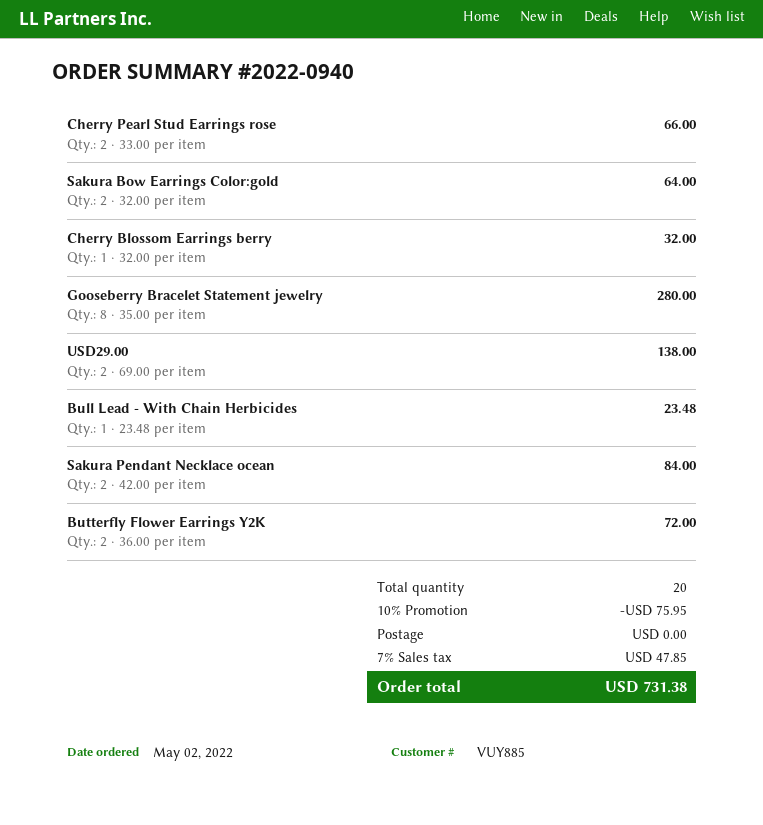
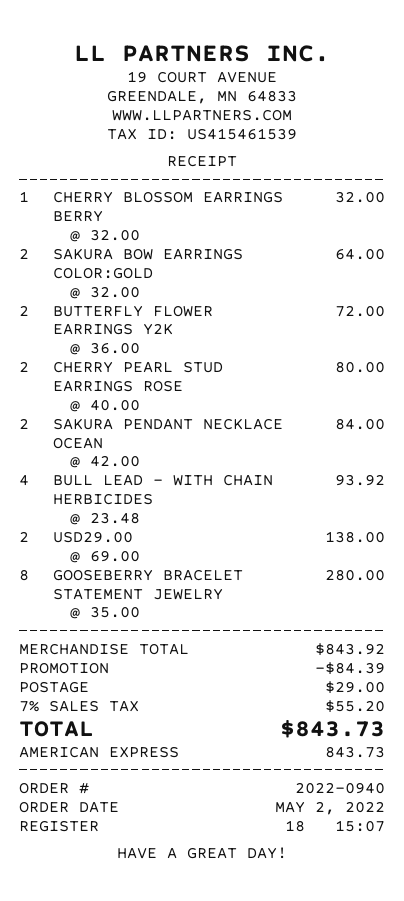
Cherry Pearl Stud Earrings rose: 2 x 33.00 = 66.00 -> 2 x 40.00 = 80.00
Bull Lead - With Chain Herbicides: 1 x 23.48 = 23.48 -> 4 x 23.48 = 93.92
discount: 75.95 -> 84.39
shipping: 0.00 -> 29.00
tax: 7% = 47.85 -> 7% = 55.20
total: 731.38 -> 843.73

